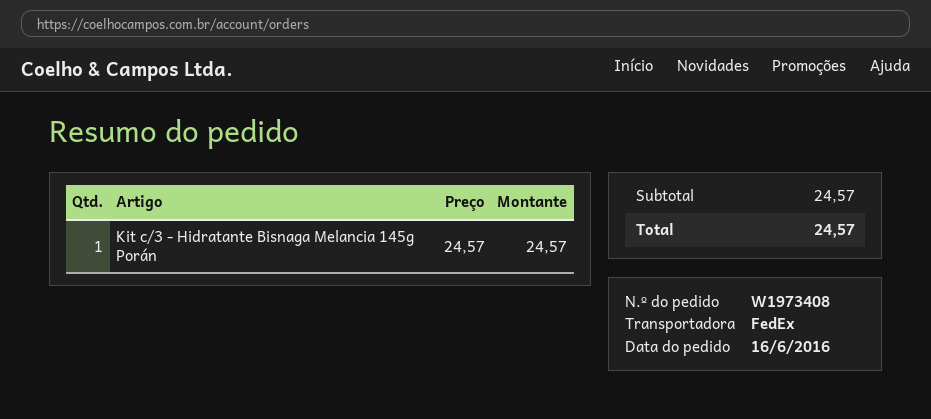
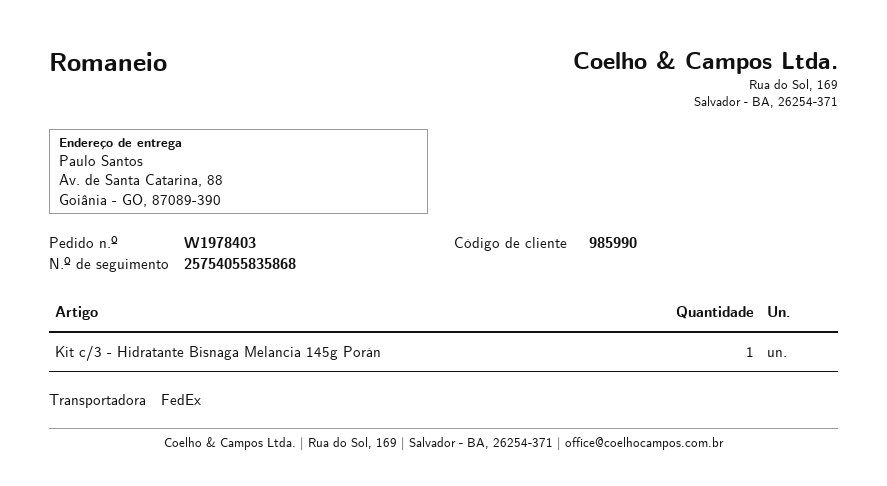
order number: W1973408 -> W1978403

